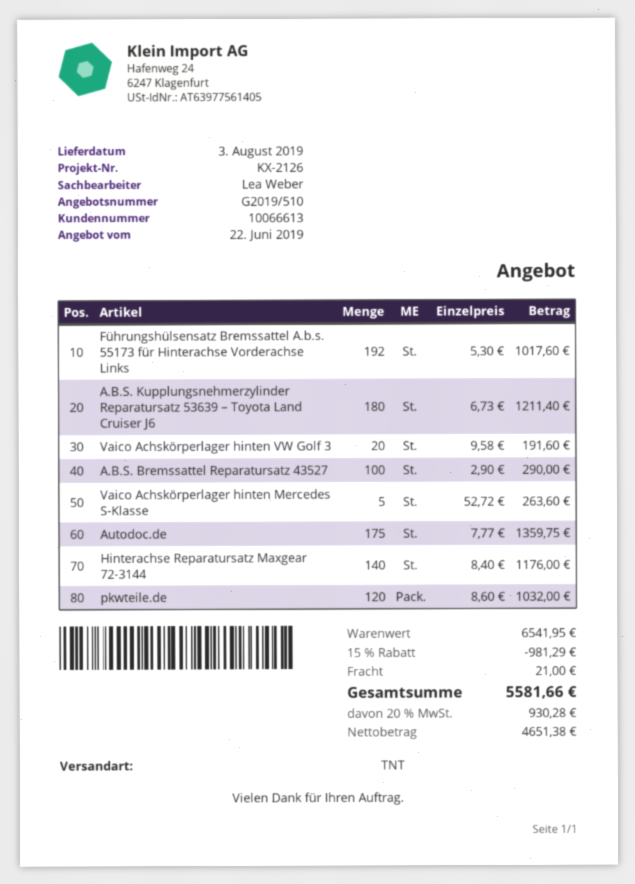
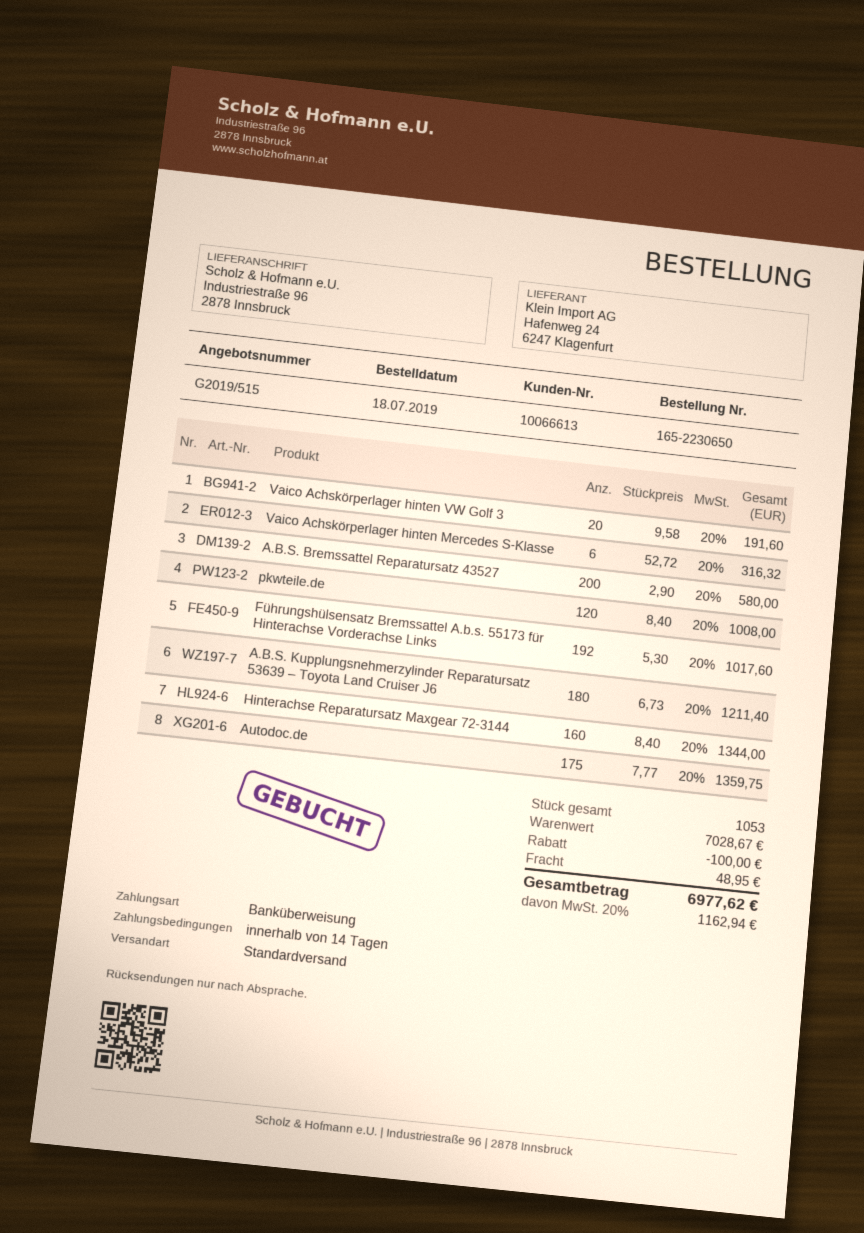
quote number: G2019/510 -> G2019/515
shipping method: TNT -> standard
A.B.S. Bremssattel Reparatursatz 43527: 100 x 2.90 = 290.00 -> 200 x 2.90 = 580.00
Vaico Achskörperlager hinten Mercedes S-Klasse: 5 x 52.72 = 263.60 -> 6 x 52.72 = 316.32
Hinterachse Reparatursatz Maxgear 72-3144: 140 x 8.40 = 1176.00 -> 160 x 8.40 = 1344.00
pkwteile.de: 120 x 8.60 = 1032.00 -> 120 x 8.40 = 1008.00
subtotal: 6541.95 -> 7028.67
discount: 981.29 -> 100.00
shipping: 21.00 -> 48.95
tax: 20% = 930.28 -> 20% = 1162.94
total: 5581.66 -> 6977.62

